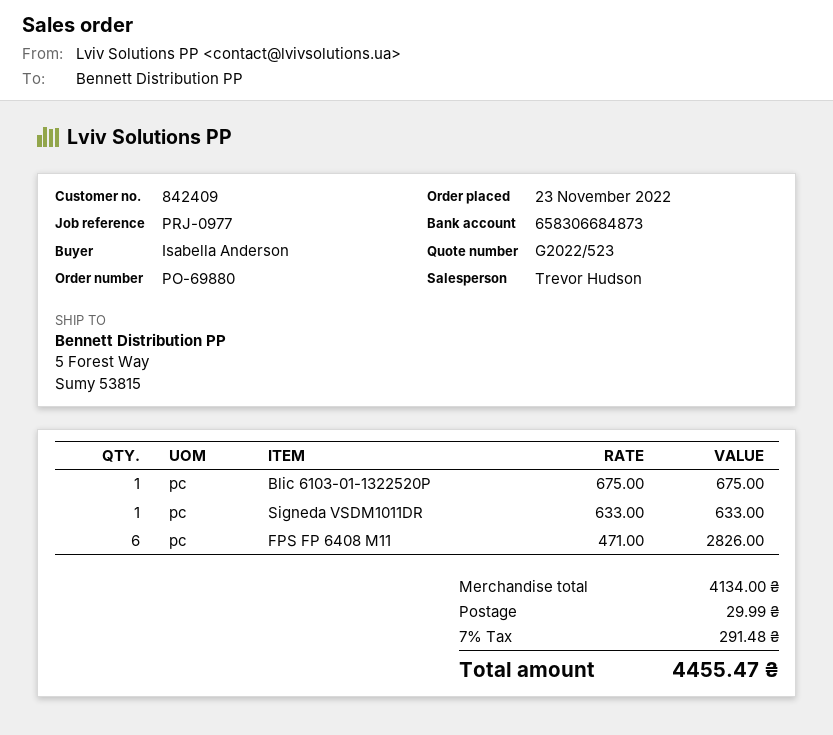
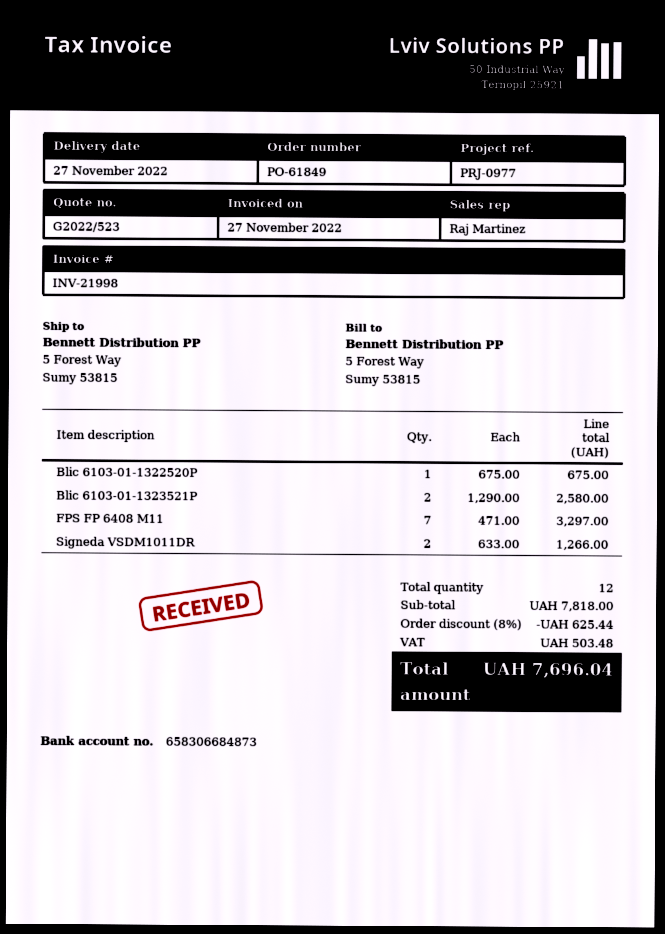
order number: PO-69880 -> PO-61849
sales rep: Trevor Hudson -> Raj Martinez
Signeda VSDM1011DR: 1 x 633.00 = 633.00 -> 2 x 633.00 = 1266.00
FPS FP 6408 M11: 6 x 471.00 = 2826.00 -> 7 x 471.00 = 3297.00
Blic 6103-01-1323521P: none -> 2 x 1290.00 = 2580.00
subtotal: 4134.00 -> 7818.00
discount: none -> 8% = 625.44
shipping: 29.99 -> none
tax: 291.48 -> 503.48
total: 4455.47 -> 7696.04

